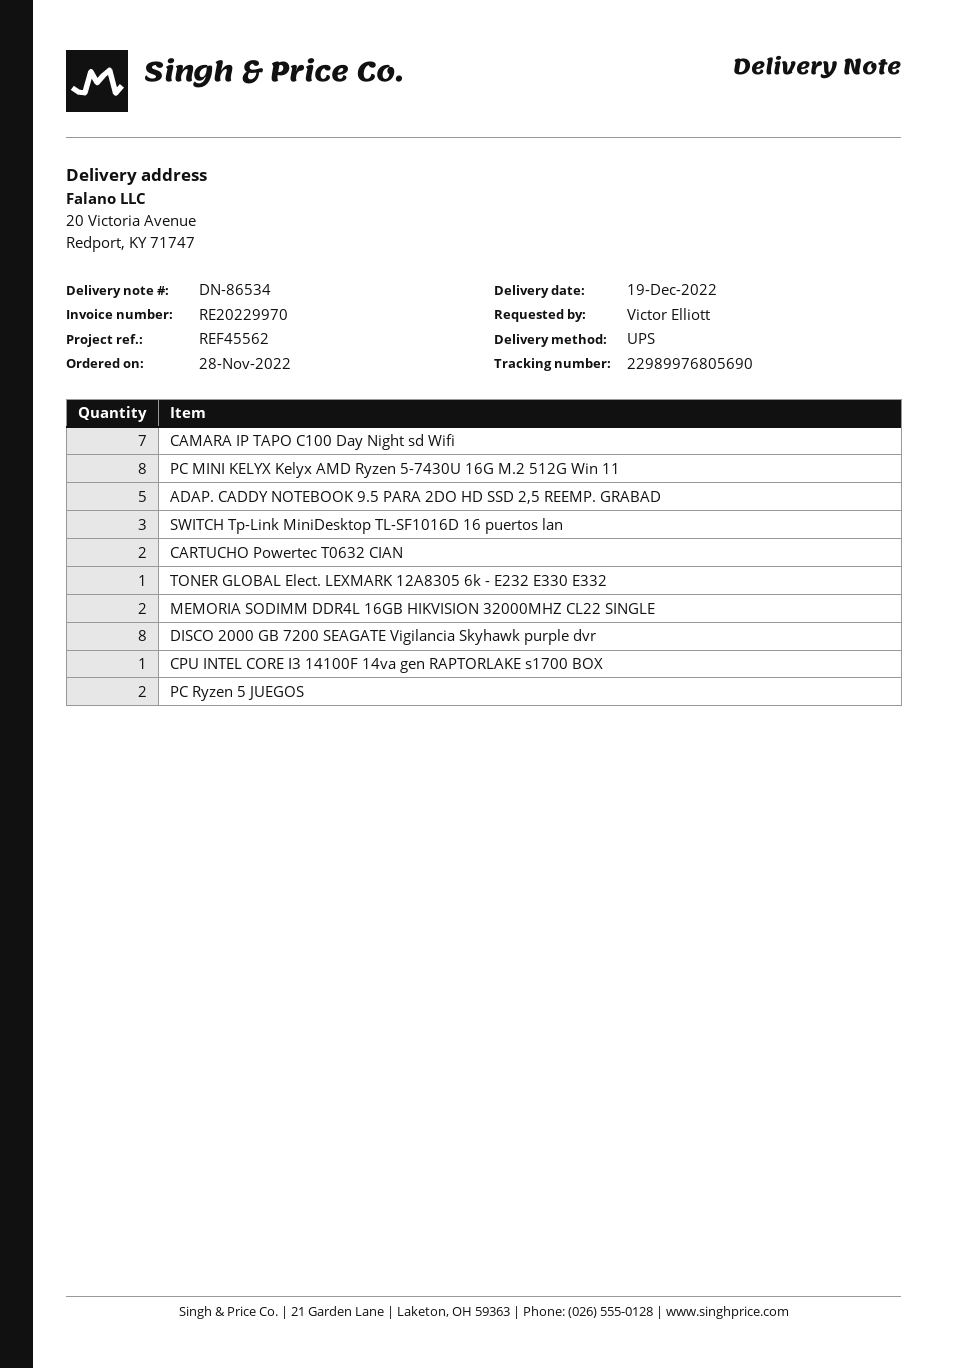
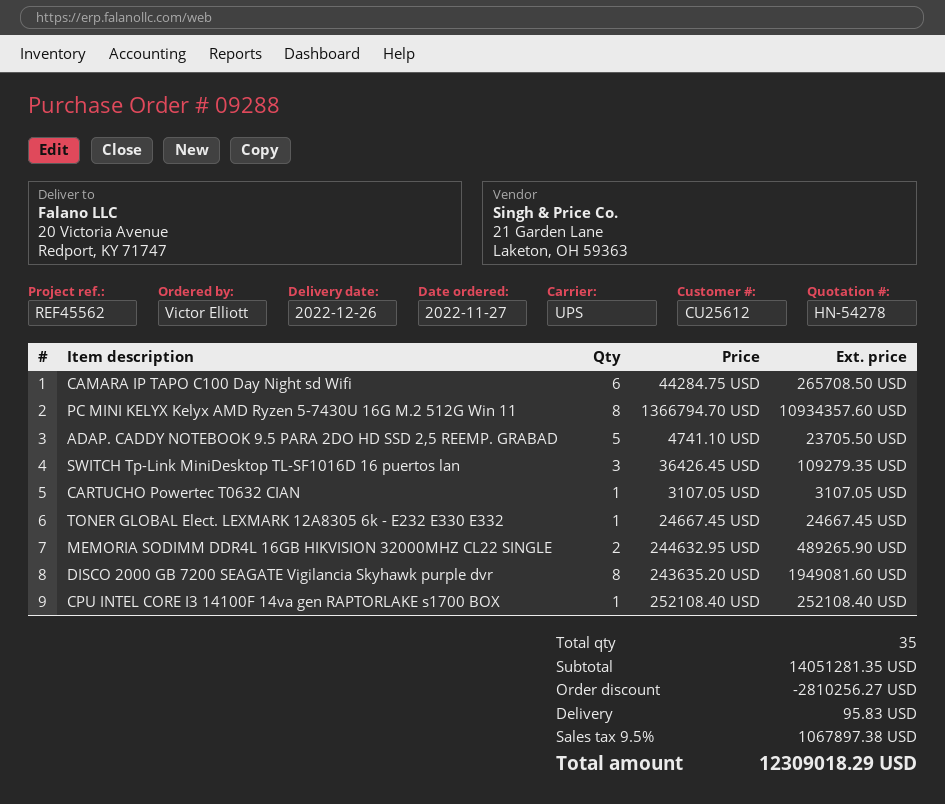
order date: 2022-11-28 -> 2022-11-27
delivery date: 2022-12-19 -> 2022-12-26
CAMARA IP TAPO C100 Day Night sd Wifi: 7 -> 6
CARTUCHO Powertec T0632 CIAN: 2 -> 1
PC Ryzen 5 JUEGOS: 2 -> none

